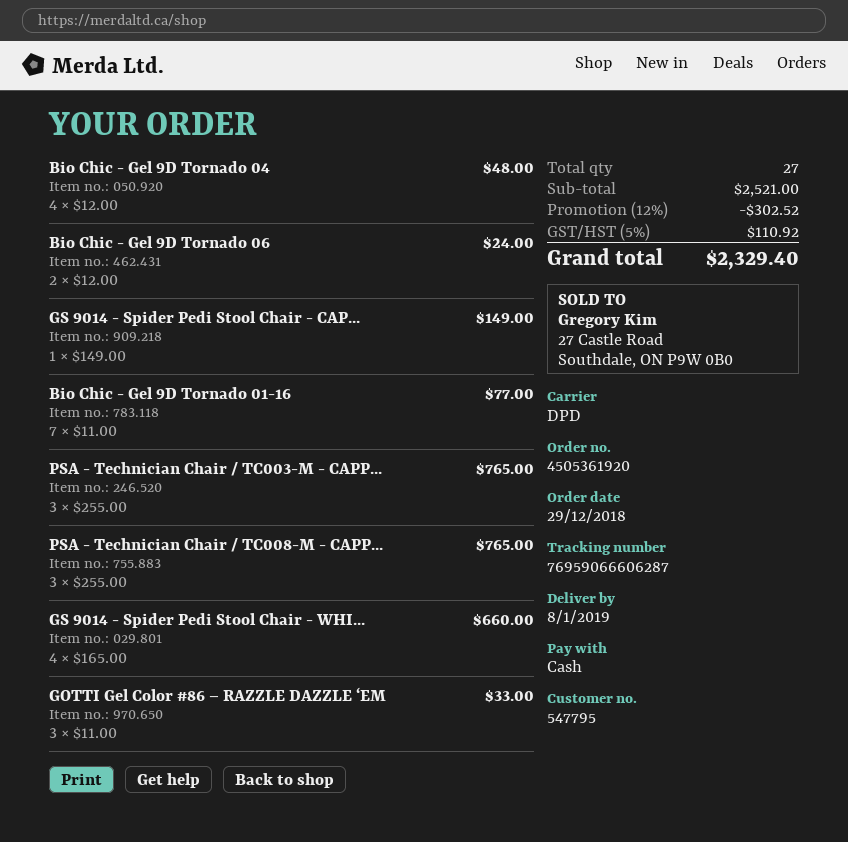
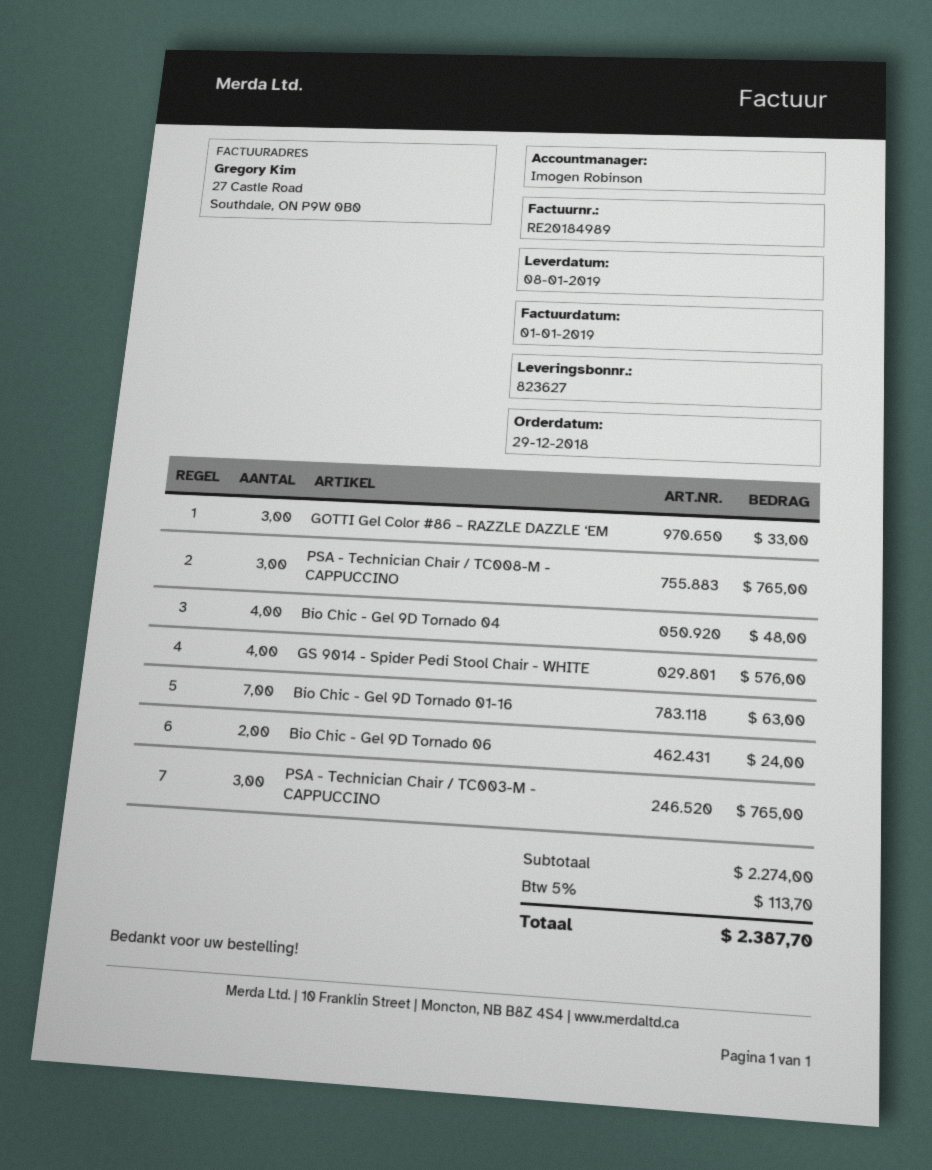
GS 9014 - Spider Pedi Stool Chair - CAP...: 1 for 149.00 -> none
Bio Chic - Gel 9D Tornado 01-16: 7 for 77.00 -> 7 for 63.00
GS 9014 - Spider Pedi Stool Chair - WHI...: 4 for 660.00 -> 4 for 576.00
subtotal: 2521.00 -> 2274.00
discount: 12% = 302.52 -> none
tax: 5% = 110.92 -> 5% = 113.70
total: 2329.40 -> 2387.70

